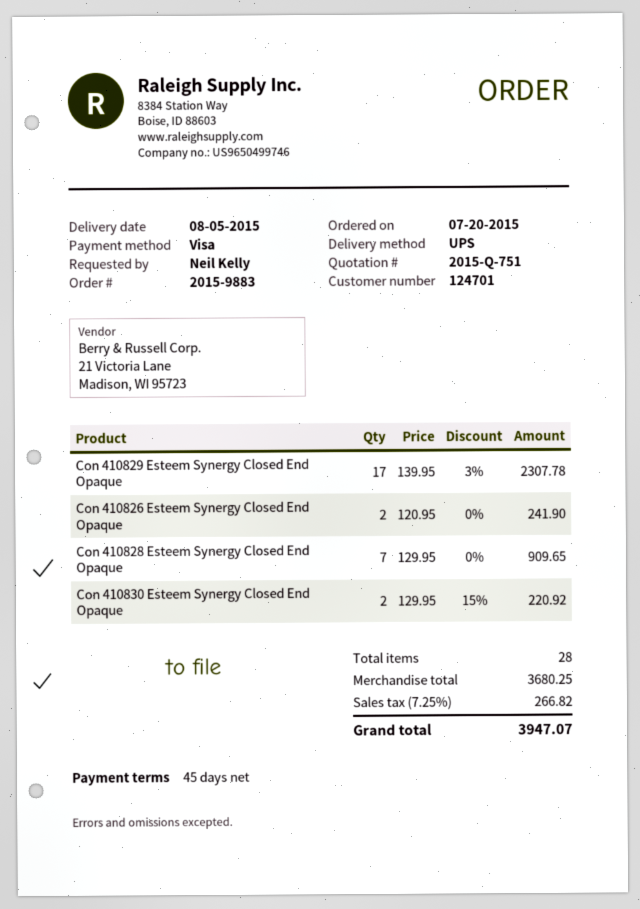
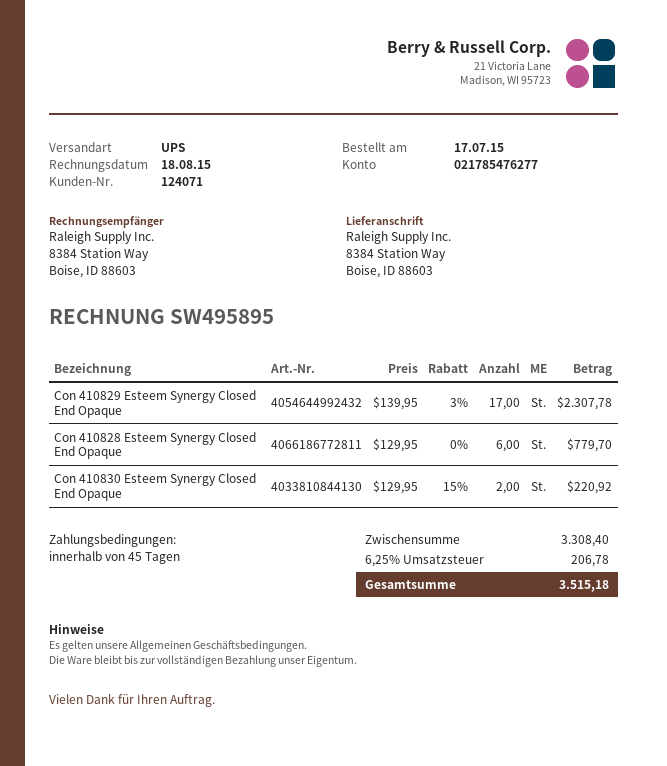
order date: 2015-07-20 -> 2015-07-17
customer number: 124701 -> 124071
Con 410826 Esteem Synergy Closed End Opaque: 2 x 120.95 = 241.90 -> none
Con 410828 Esteem Synergy Closed End Opaque: 7 x 129.95 = 909.65 -> 6 x 129.95 = 779.70
subtotal: 3680.25 -> 3308.40
tax: 7.25% = 266.82 -> 6.25% = 206.78
total: 3947.07 -> 3515.18

